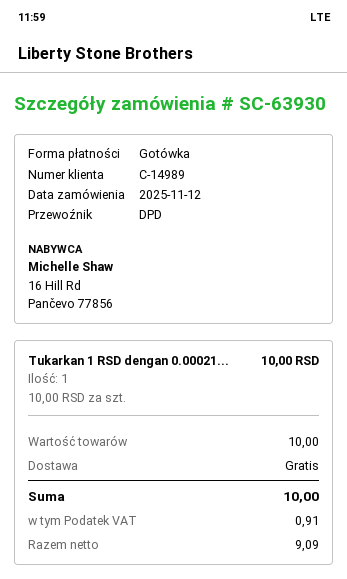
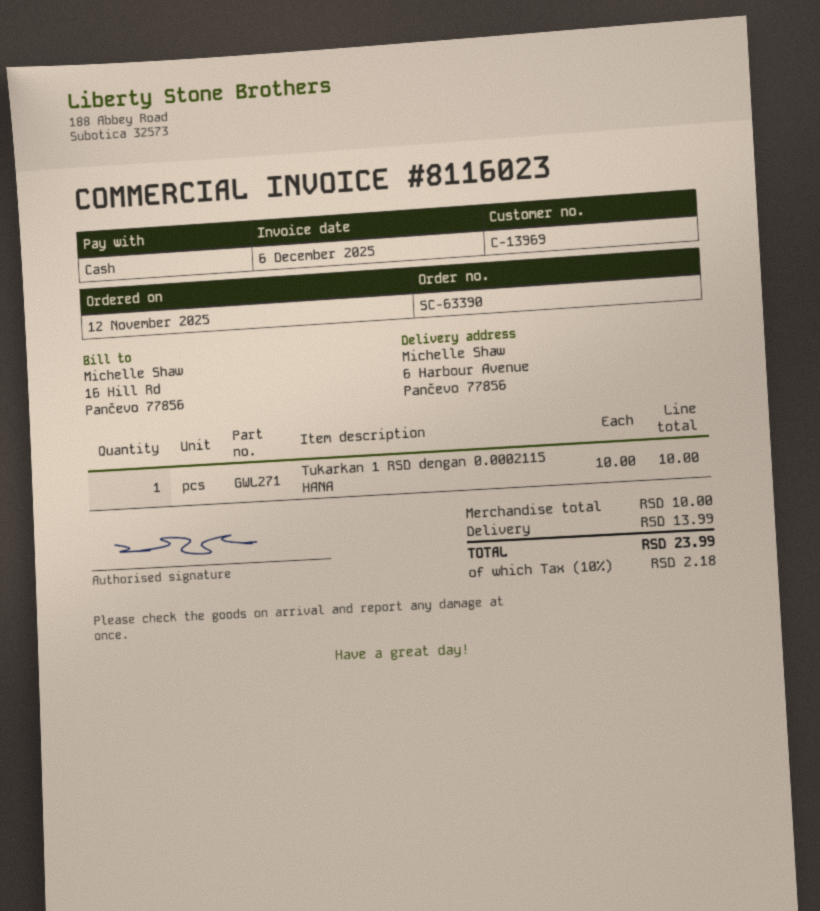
order number: SC-63930 -> SC-63390
customer number: C-14989 -> C-13969
shipping: 0.00 -> 13.99
tax: 0.91 -> 2.18
total: 10.00 -> 23.99

